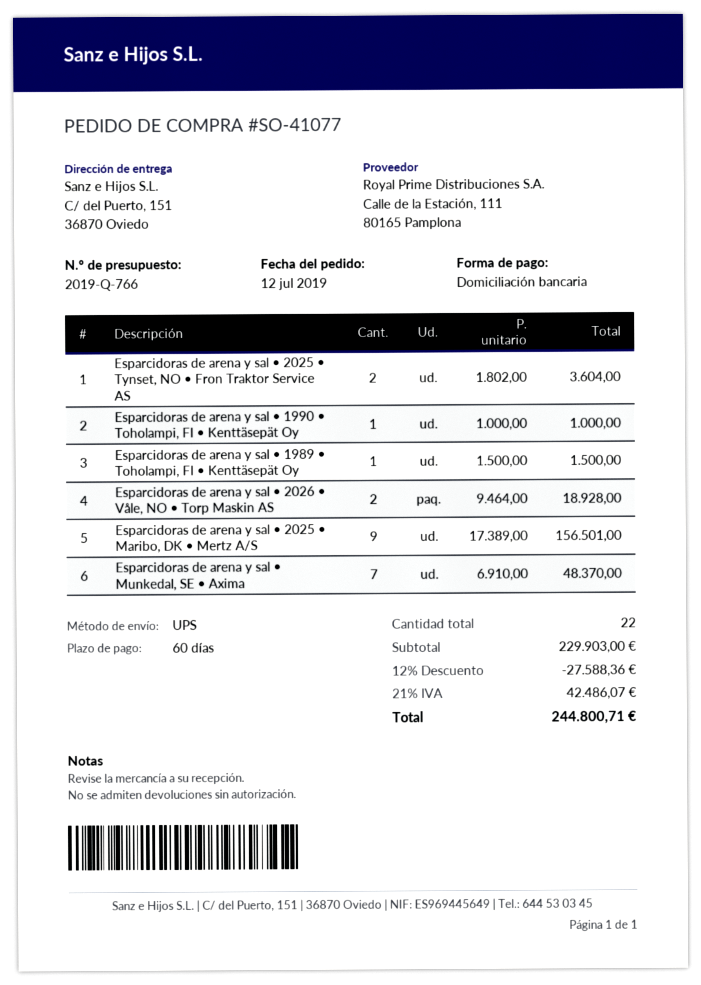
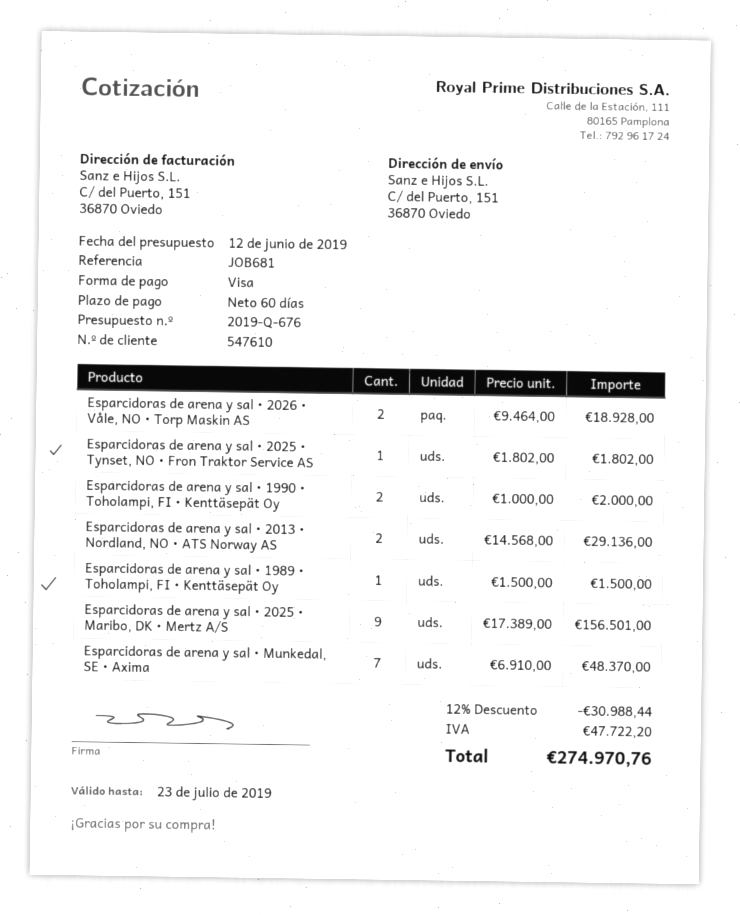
quote number: 2019-Q-766 -> 2019-Q-676
payment method: direct debit -> Visa
Esparcidoras de arena y sal • 2025 • Tynset, NO • Fron Traktor Service AS: 2 x 1802.00 = 3604.00 -> 1 x 1802.00 = 1802.00
Esparcidoras de arena y sal • 1990 • Toholampi, FI • Kenttäsepät Oy: 1 x 1000.00 = 1000.00 -> 2 x 1000.00 = 2000.00
Esparcidoras de arena y sal • 2013 • Nordland, NO • ATS Norway AS: none -> 2 x 14568.00 = 29136.00
discount: 12% = 27588.36 -> 12% = 30988.44
tax: 42486.07 -> 47722.20
total: 244800.71 -> 274970.76

